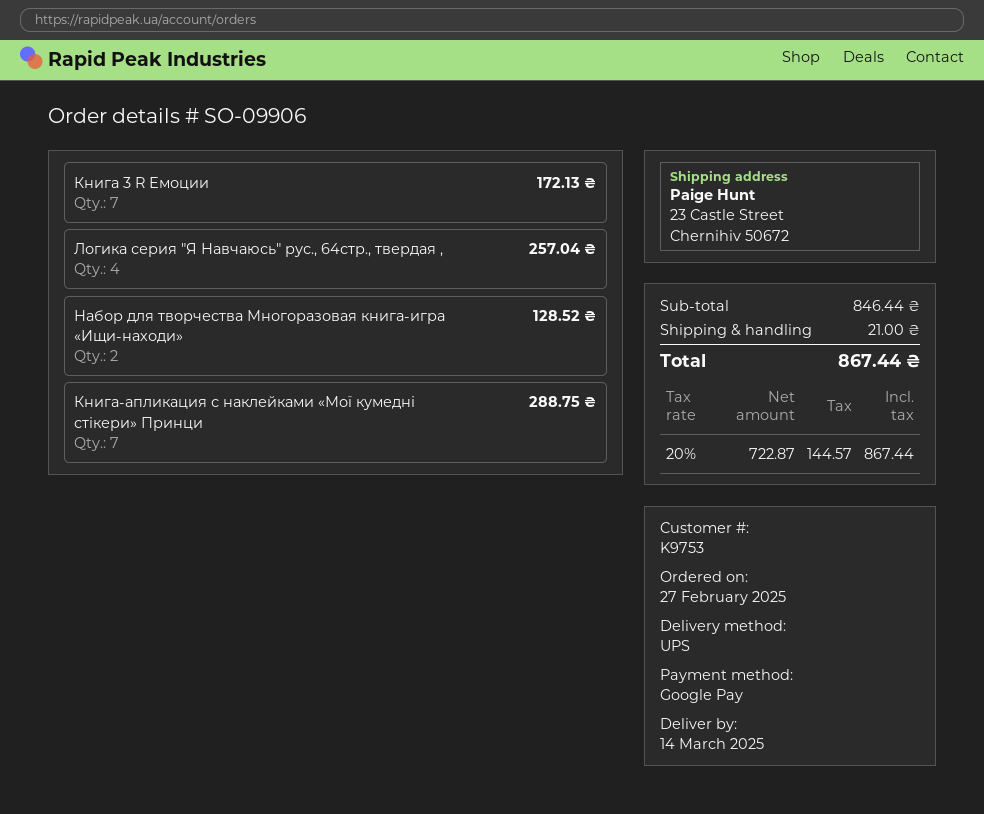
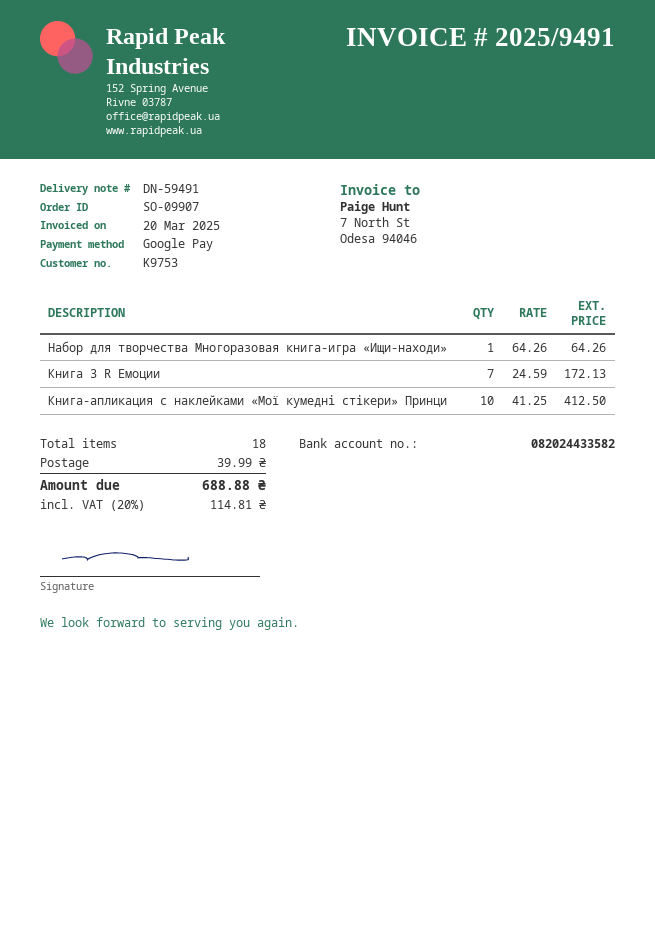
order number: SO-09906 -> SO-09907
Логика серия "Я Навчаюсь" рус., 64стр., твердая ,: 4 for 257.04 -> none
Набор для творчества Многоразовая книга-игра «Ищи-находи»: 2 for 128.52 -> 1 for 64.26
Книга-апликация с наклейками «Мої кумедні стікери» Принци: 7 for 288.75 -> 10 for 412.50
shipping: 21.00 -> 39.99
tax: 20% = 144.57 -> 20% = 114.81
total: 867.44 -> 688.88

